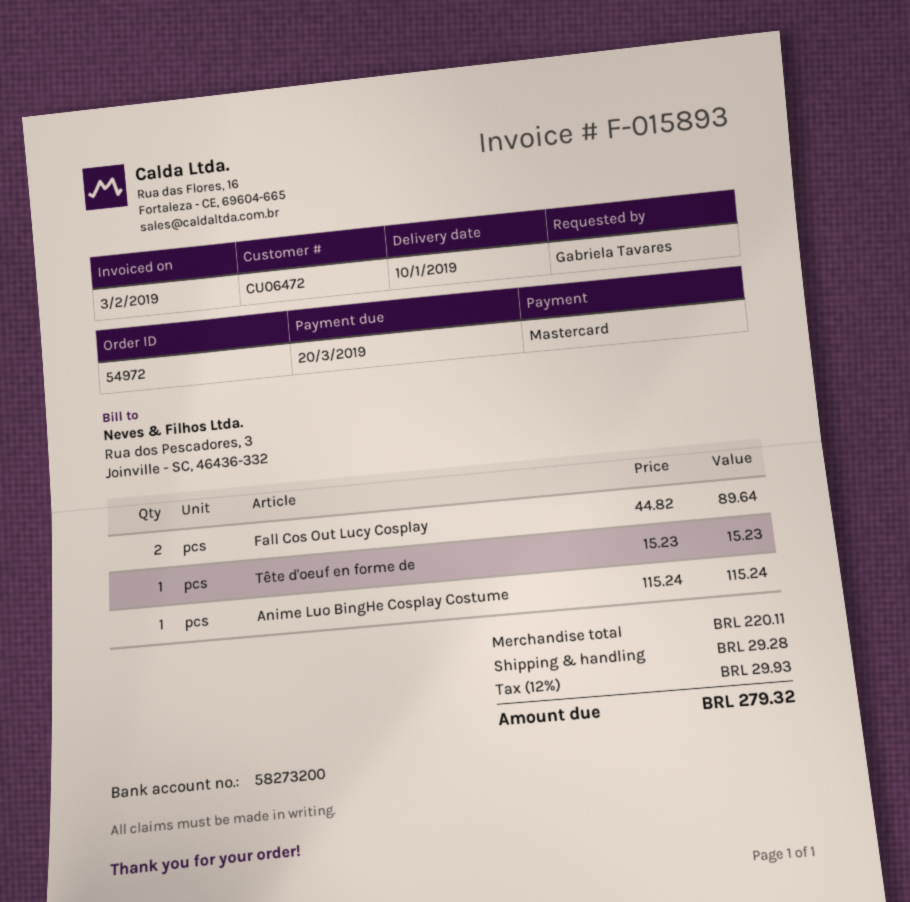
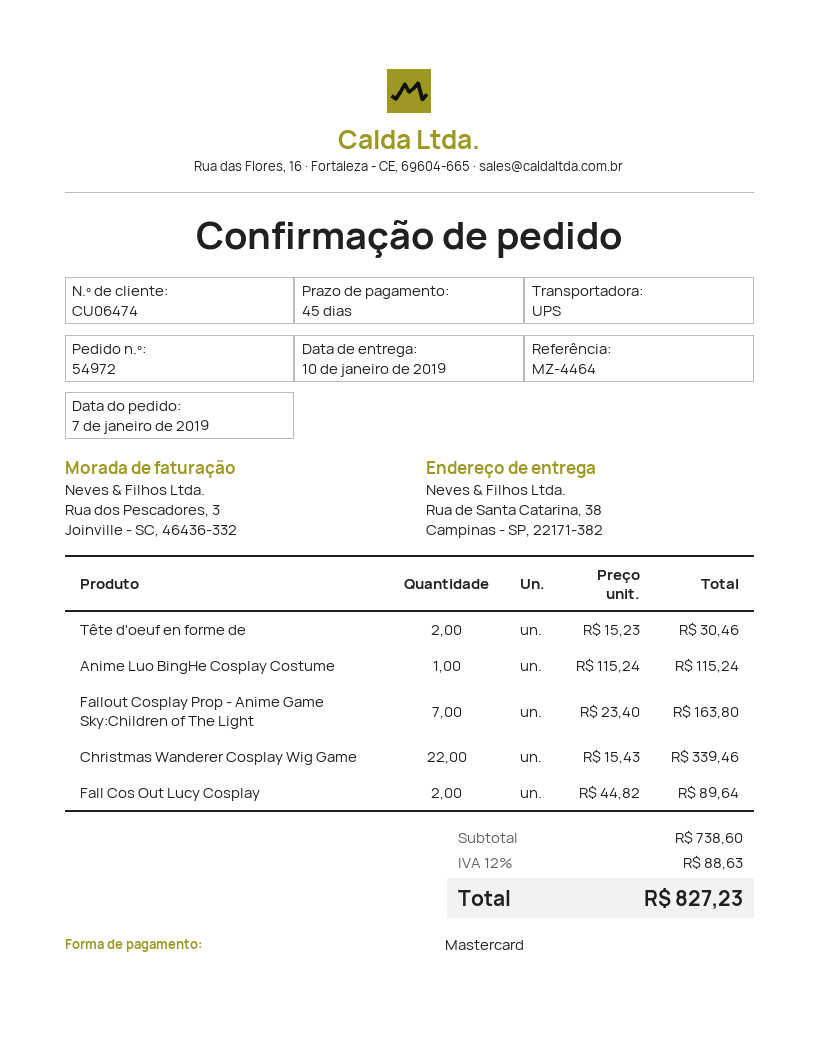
customer number: CU06472 -> CU06474
Tête d'oeuf en forme de: 1 x 15.23 = 15.23 -> 2 x 15.23 = 30.46
Fallout Cosplay Prop - Anime Game Sky:Children of The Light: none -> 7 x 23.40 = 163.80
Christmas Wanderer Cosplay Wig Game: none -> 22 x 15.43 = 339.46
subtotal: 220.11 -> 738.60
shipping: 29.28 -> none
tax: 12% = 29.93 -> 12% = 88.63
total: 279.32 -> 827.23

